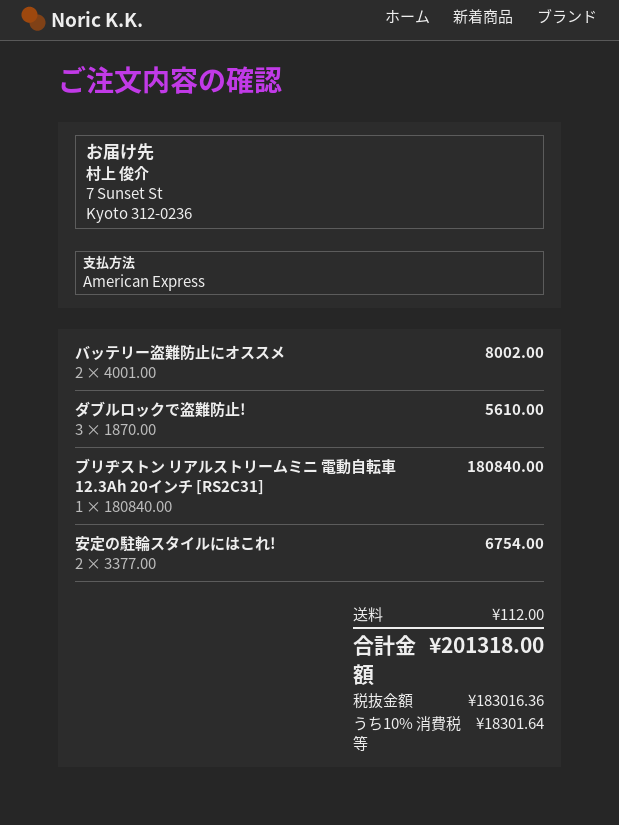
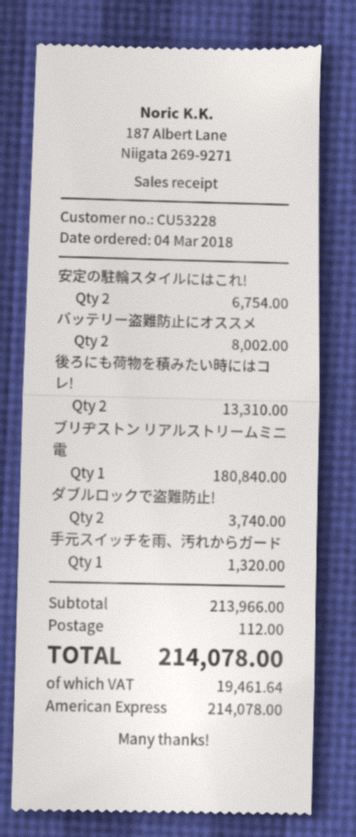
ダブルロックで盗難防止!: 3 for 5610.00 -> 2 for 3740.00
後ろにも荷物を積みたい時にはコレ!: none -> 2 for 13310.00
手元スイッチを雨、汚れからガード: none -> 1 for 1320.00
tax: 18301.64 -> 19461.64
total: 201318.00 -> 214078.00

